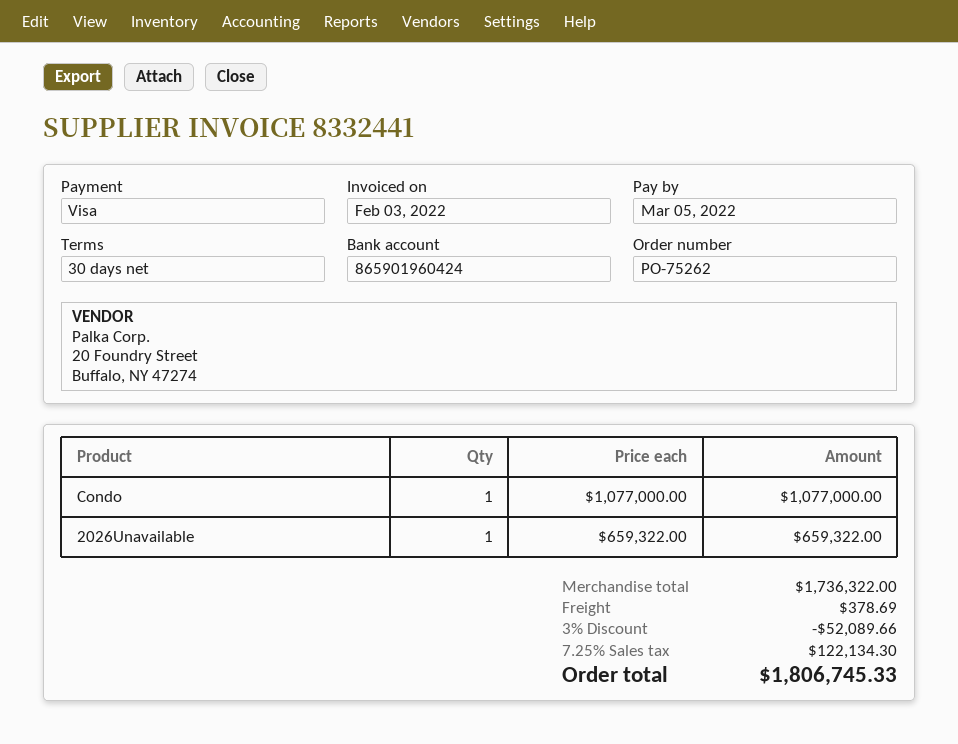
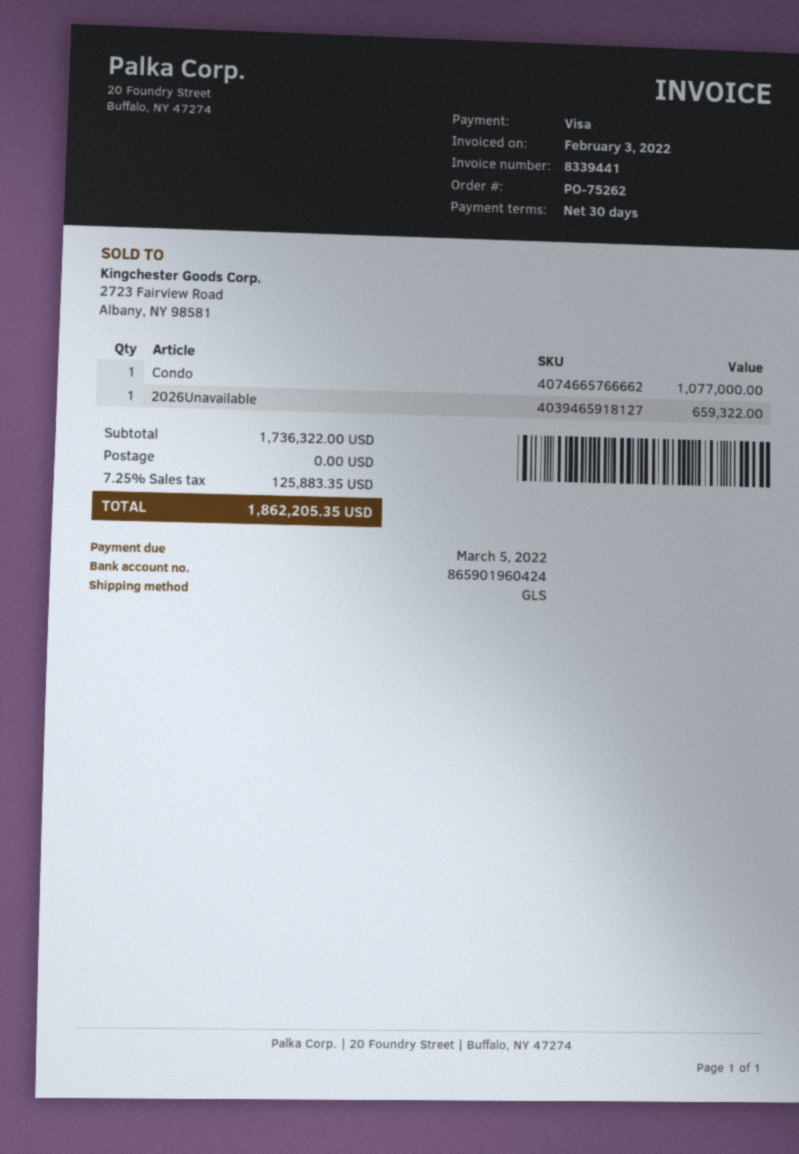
invoice number: 8332441 -> 8339441
discount: 3% = 52089.66 -> none
shipping: 378.69 -> 0.00
tax: 7.25% = 122134.30 -> 7.25% = 125883.35
total: 1806745.33 -> 1862205.35

